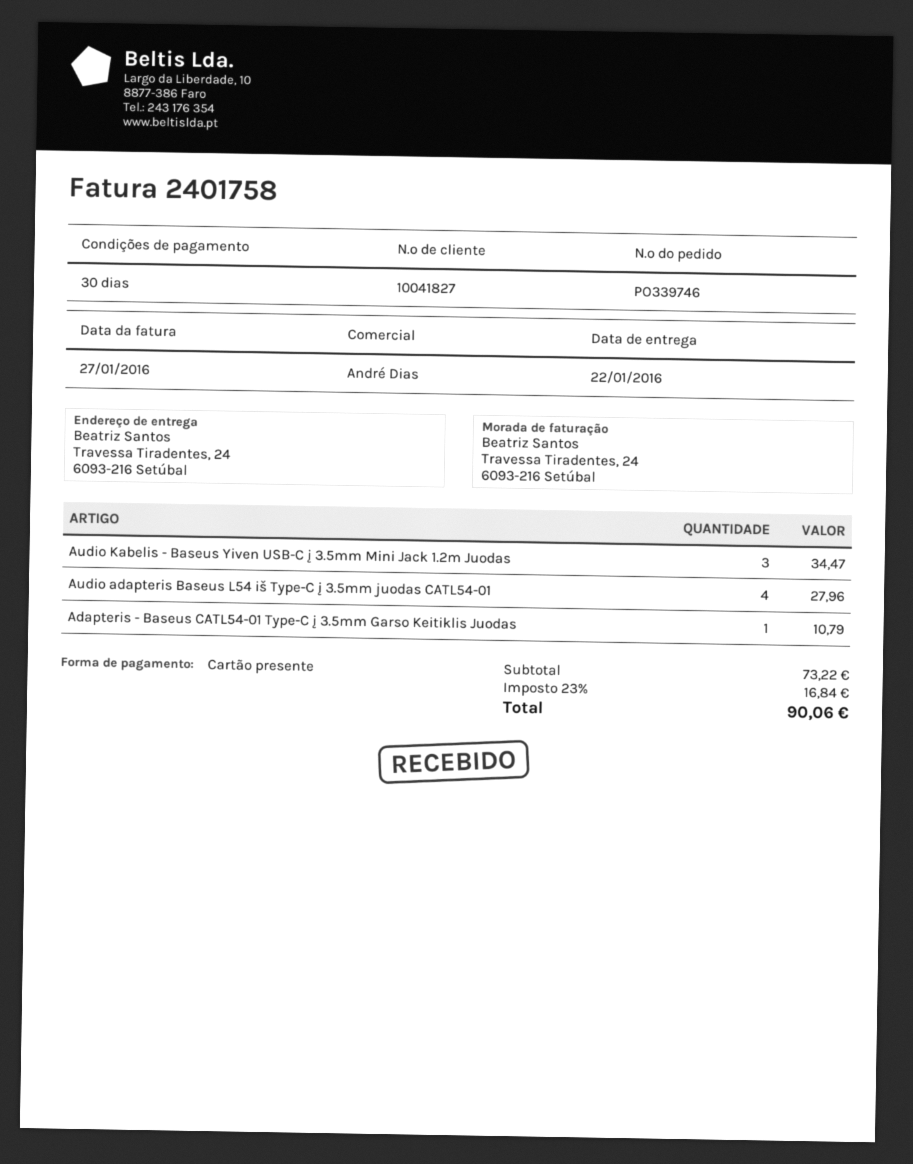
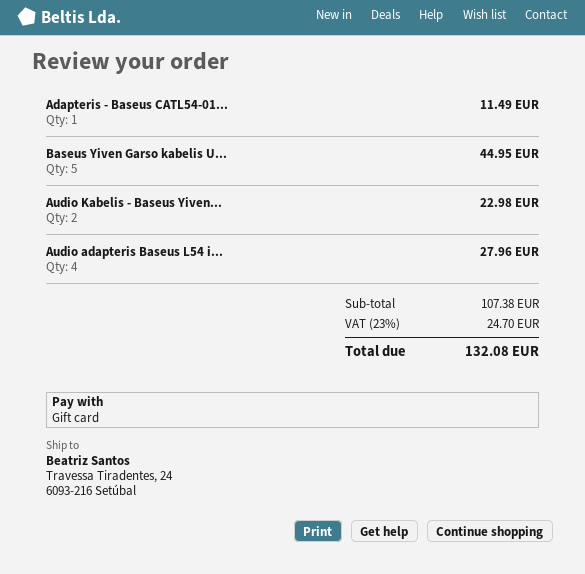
Audio Kabelis - Baseus Yiven USB-C į 3.5mm Mini Jack 1.2m Juodas: 3 for 34.47 -> 2 for 22.98
Adapteris - Baseus CATL54-01 Type-C į 3.5mm Garso Keitiklis Juodas: 1 for 10.79 -> 1 for 11.49
Baseus Yiven Garso kabelis U...: none -> 5 for 44.95
subtotal: 73.22 -> 107.38
tax: 23% = 16.84 -> 23% = 24.70
total: 90.06 -> 132.08

